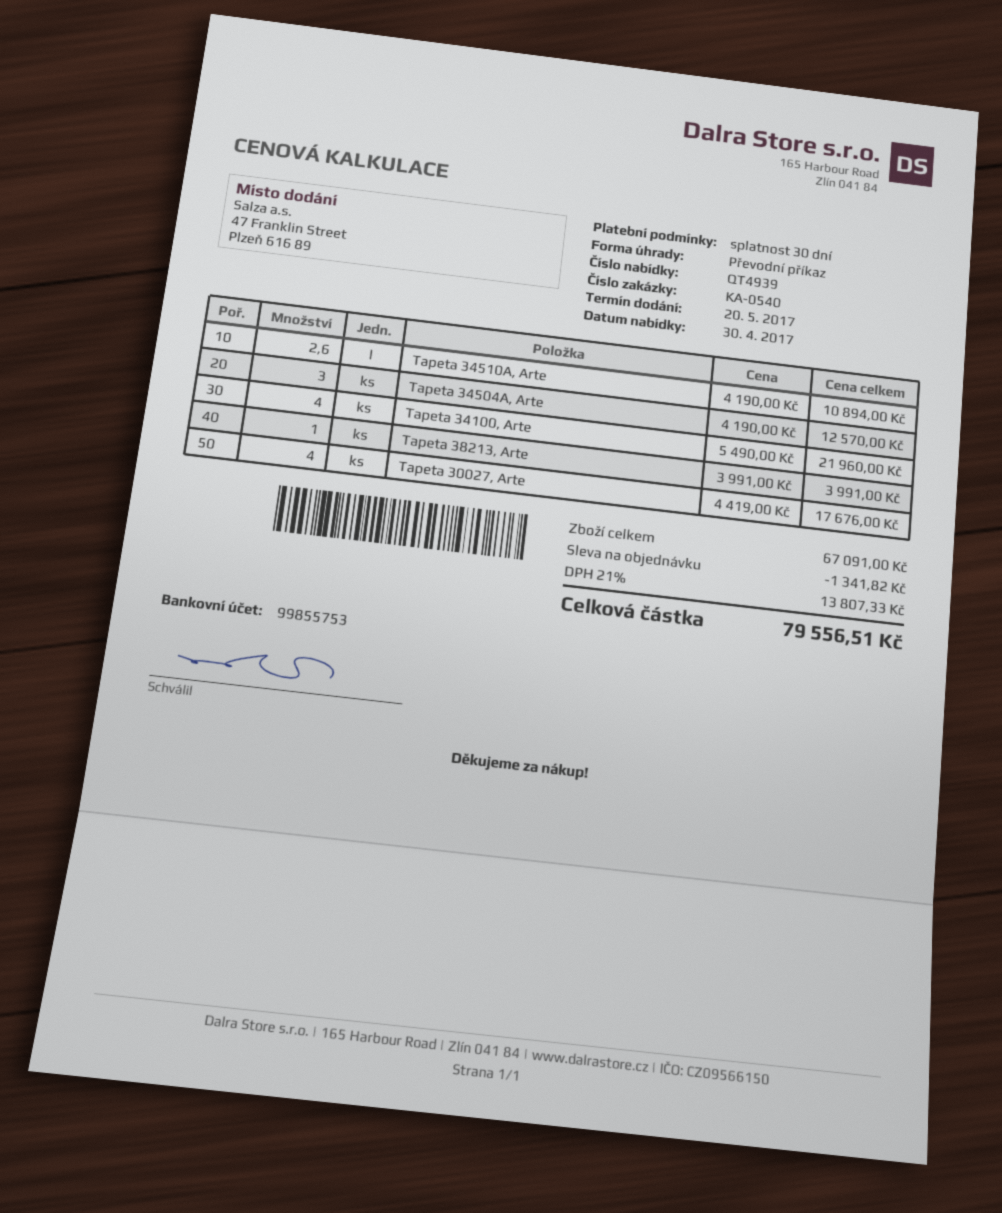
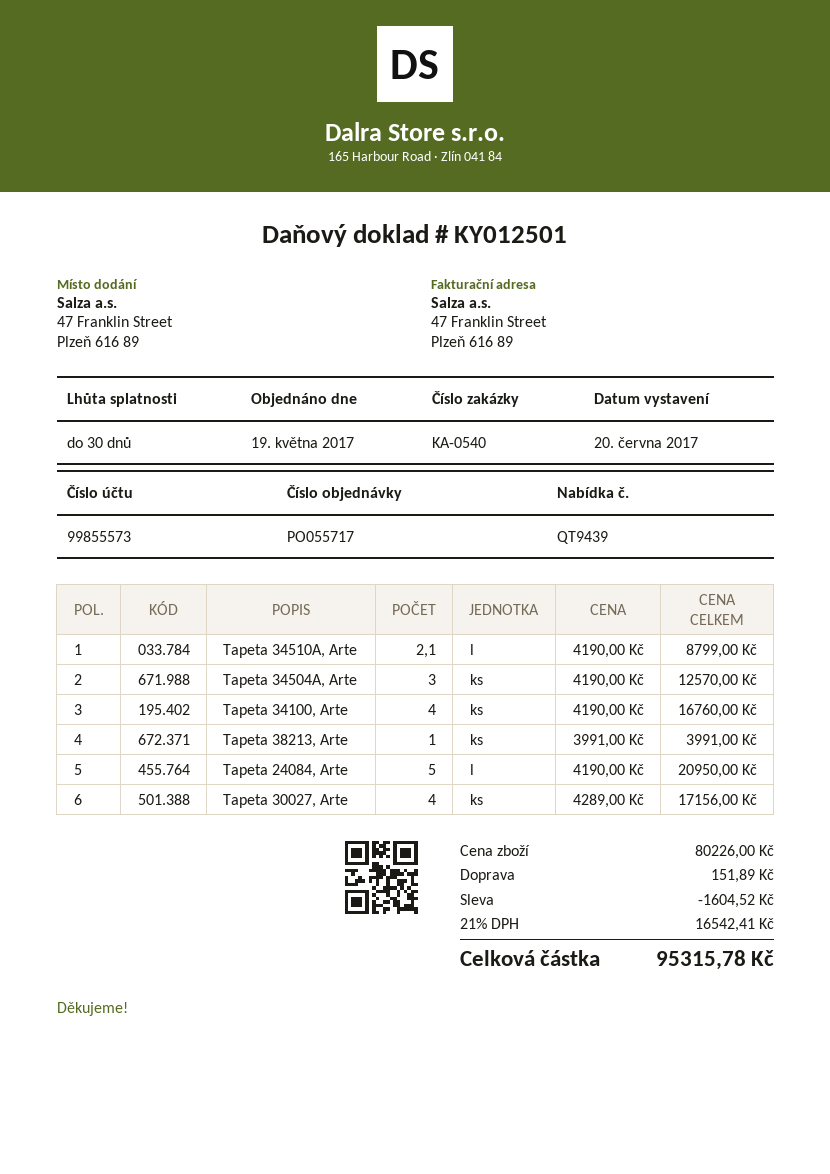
quote number: QT4939 -> QT9439
bank account: 99855753 -> 99855573
Tapeta 34510A, Arte: 2.6 x 4190.00 = 10894.00 -> 2.1 x 4190.00 = 8799.00
Tapeta 34100, Arte: 4 x 5490.00 = 21960.00 -> 4 x 4190.00 = 16760.00
Tapeta 30027, Arte: 4 x 4419.00 = 17676.00 -> 4 x 4289.00 = 17156.00
Tapeta 24084, Arte: none -> 5 x 4190.00 = 20950.00
subtotal: 67091.00 -> 80226.00
discount: 1341.82 -> 1604.52
shipping: none -> 151.89
tax: 21% = 13807.33 -> 21% = 16542.41
total: 79556.51 -> 95315.78

